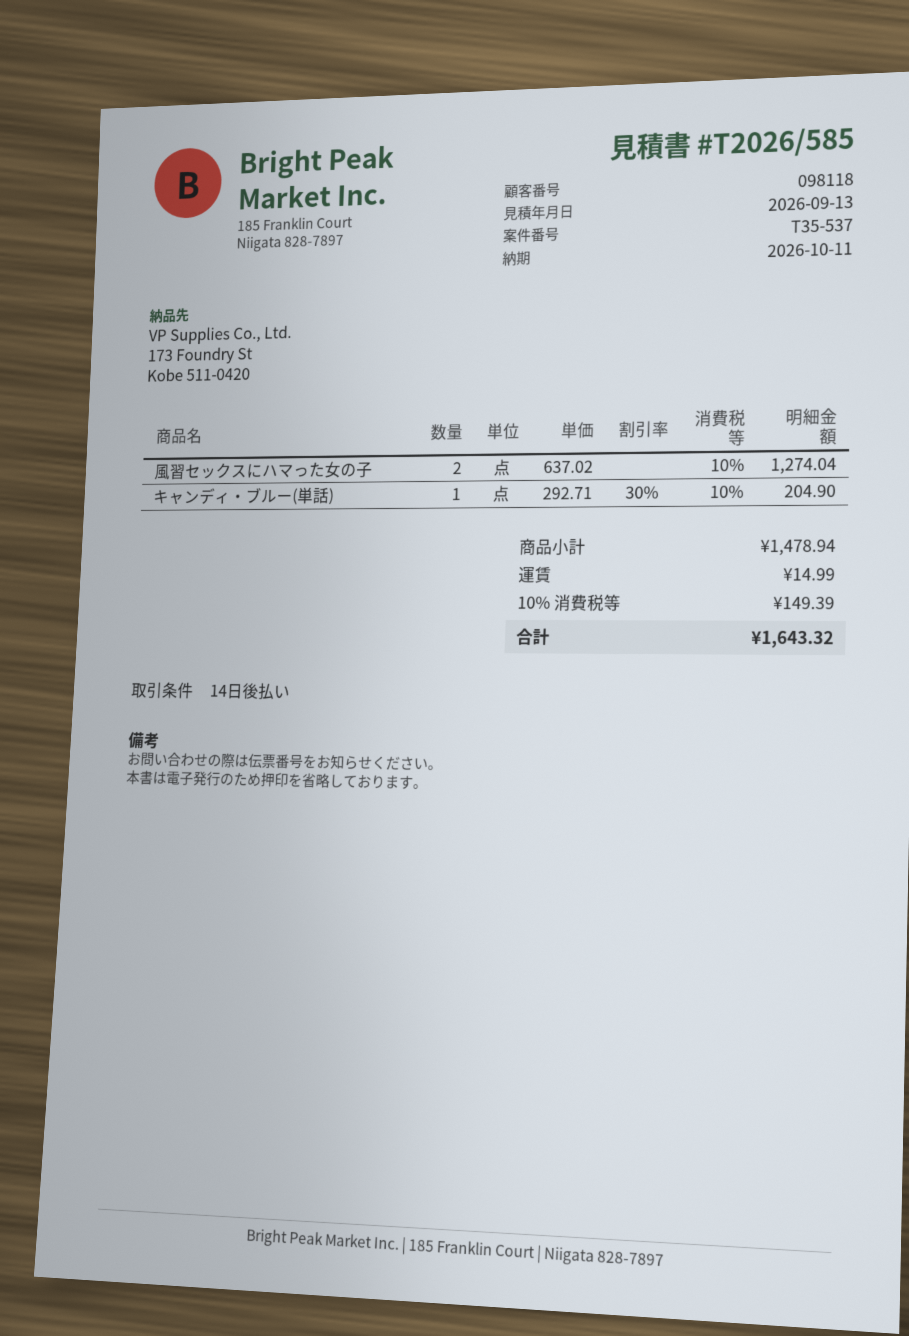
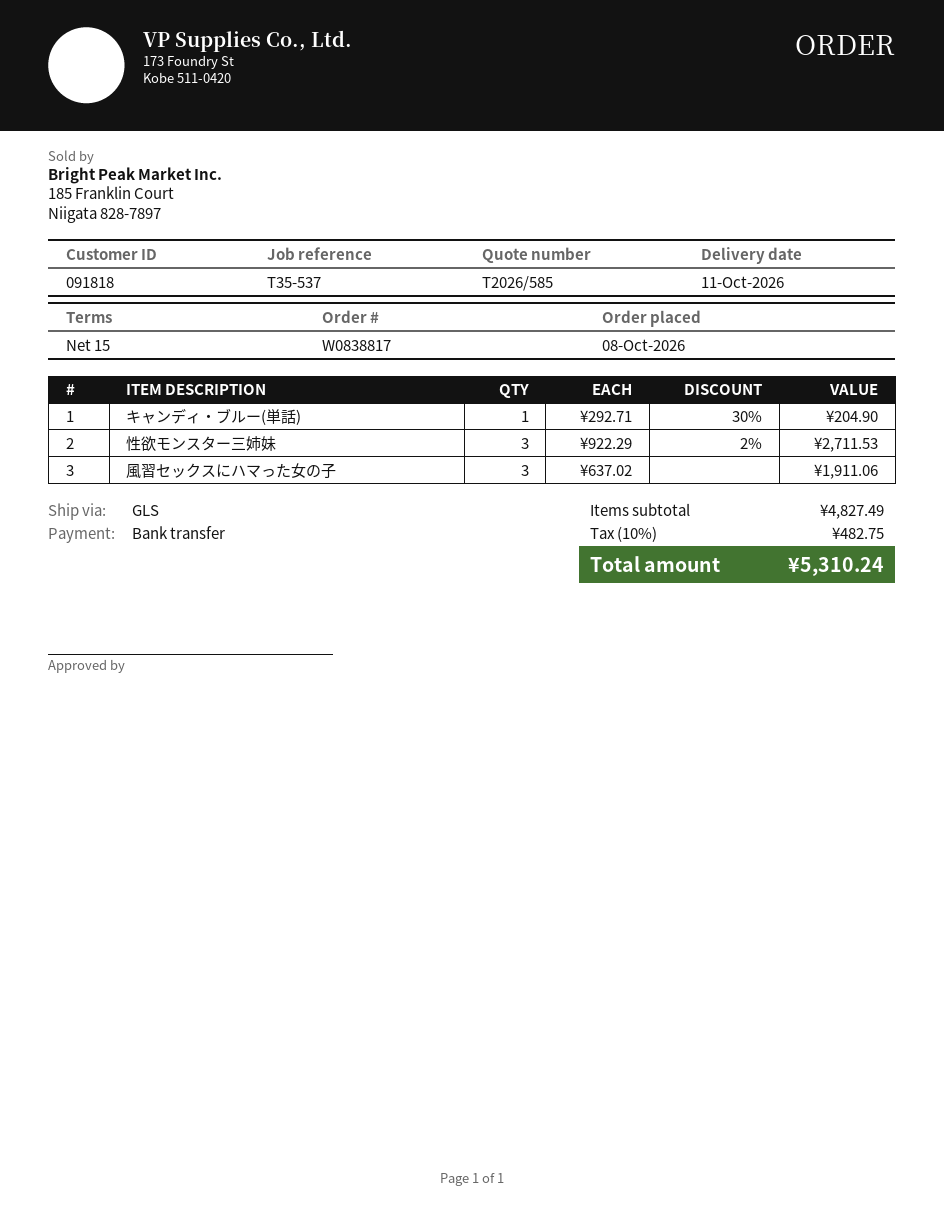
payment terms: 14 days -> 15 days
customer number: 098118 -> 091818
風習セックスにハマった女の子: 2 x 637.02 = 1274.04 -> 3 x 637.02 = 1911.06
性欲モンスター三姉妹: none -> 3 x 922.29 - 2% = 2711.53
subtotal: 1478.94 -> 4827.49
shipping: 14.99 -> none
tax: 10% = 149.39 -> 10% = 482.75
total: 1643.32 -> 5310.24

